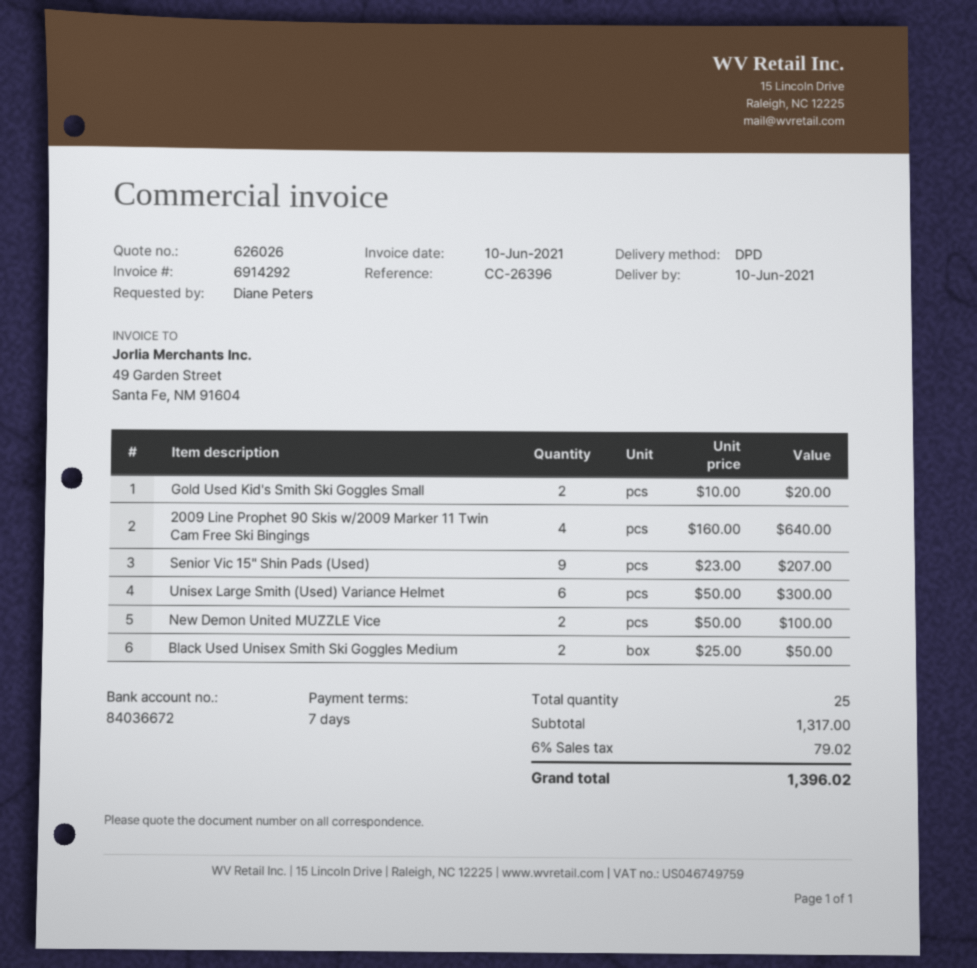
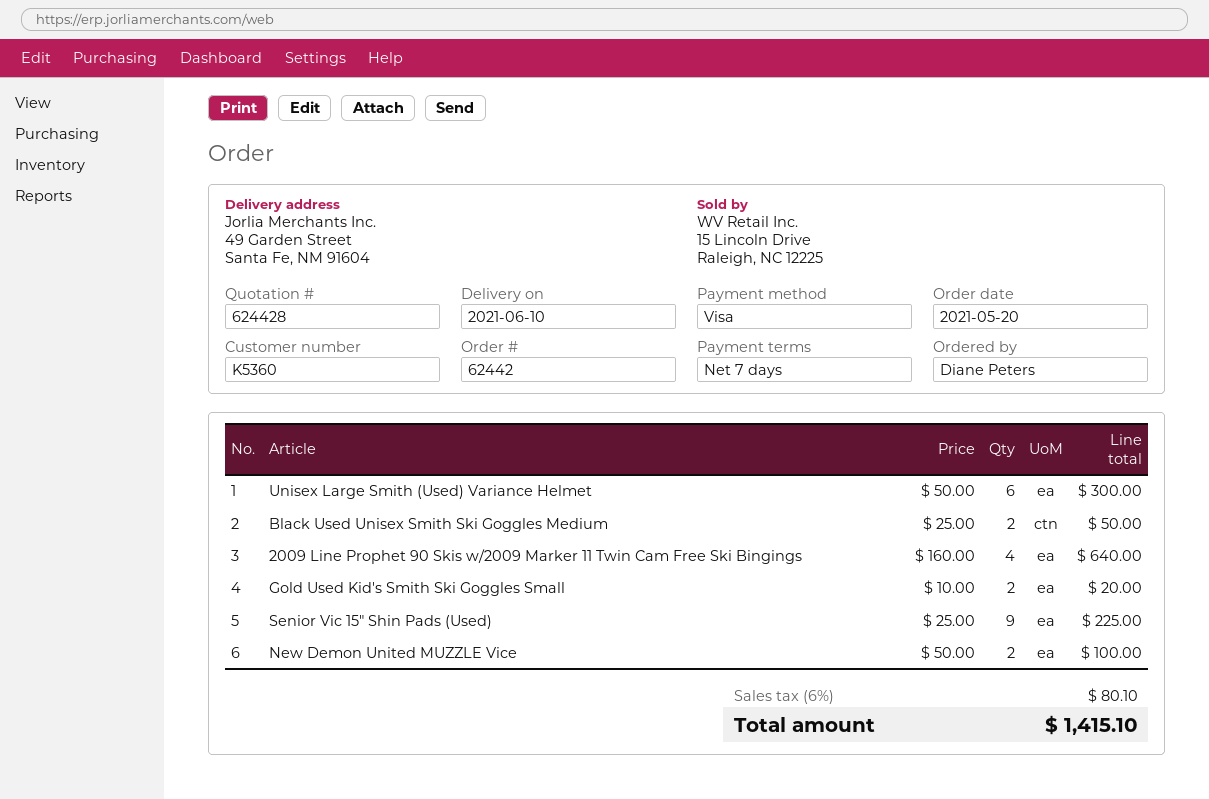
quote number: 626026 -> 624428
Senior Vic 15" Shin Pads (Used): 9 x 23.00 = 207.00 -> 9 x 25.00 = 225.00
tax: 6% = 79.02 -> 6% = 80.10
total: 1396.02 -> 1415.10

